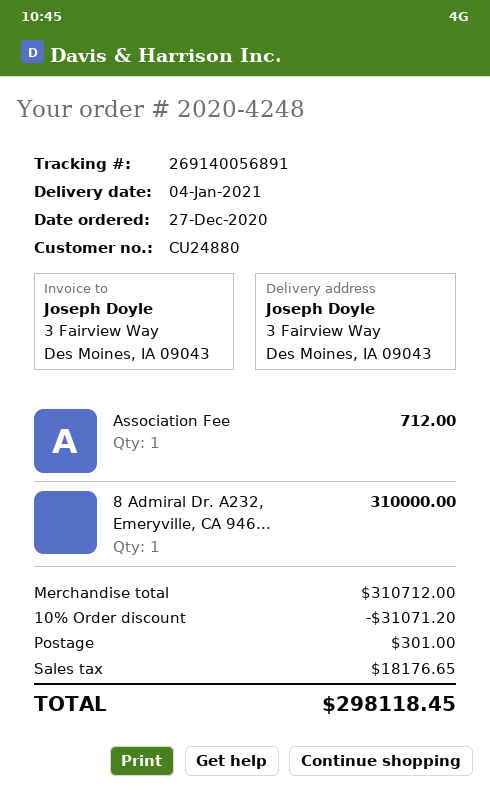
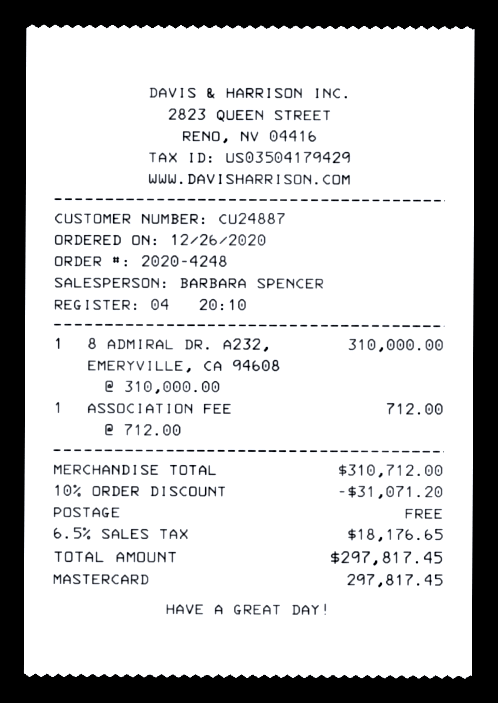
order date: 2020-12-27 -> 2020-12-26
customer number: CU24880 -> CU24887
shipping: 301.00 -> 0.00
total: 298118.45 -> 297817.45

